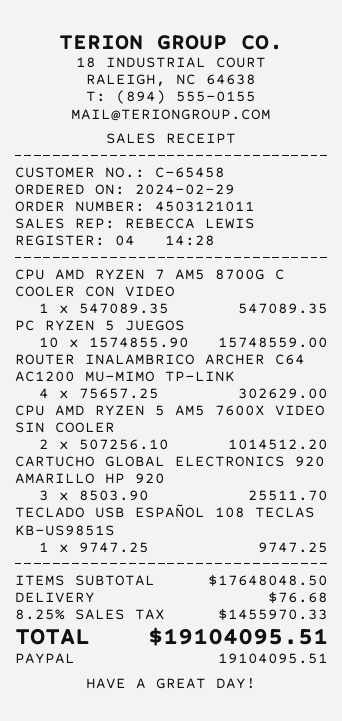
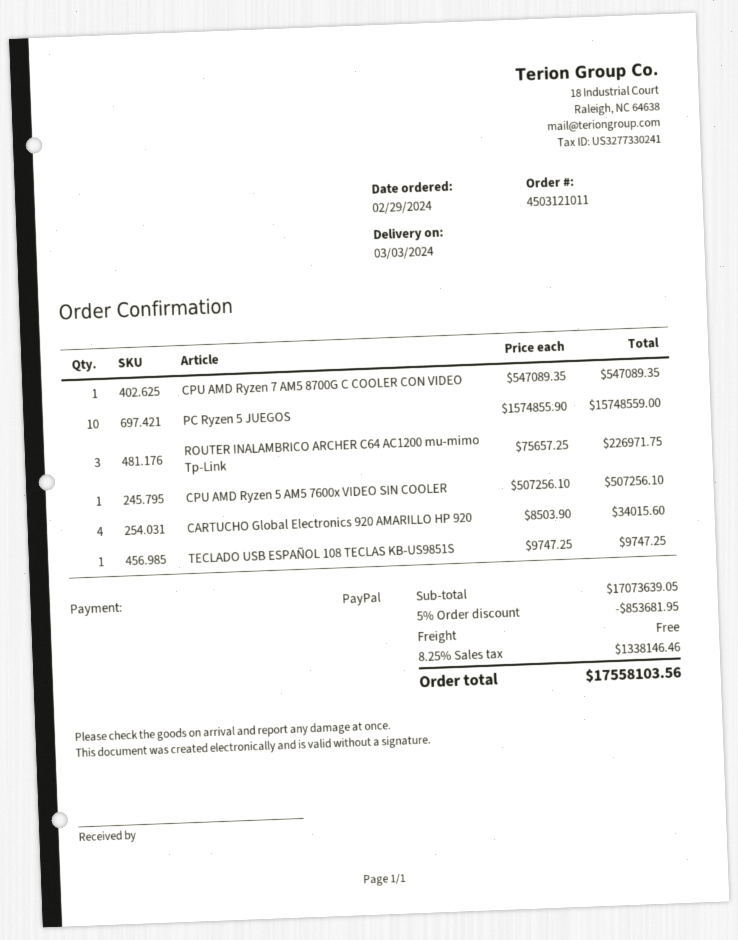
ROUTER INALAMBRICO ARCHER C64 AC1200 MU-MIMO TP-LINK: 4 x 75657.25 = 302629.00 -> 3 x 75657.25 = 226971.75
CPU AMD RYZEN 5 AM5 7600X VIDEO SIN COOLER: 2 x 507256.10 = 1014512.20 -> 1 x 507256.10 = 507256.10
CARTUCHO GLOBAL ELECTRONICS 920 AMARILLO HP 920: 3 x 8503.90 = 25511.70 -> 4 x 8503.90 = 34015.60
subtotal: 17648048.50 -> 17073639.05
discount: none -> 5% = 853681.95
shipping: 76.68 -> 0.00
tax: 8.25% = 1455970.33 -> 8.25% = 1338146.46
total: 19104095.51 -> 17558103.56

